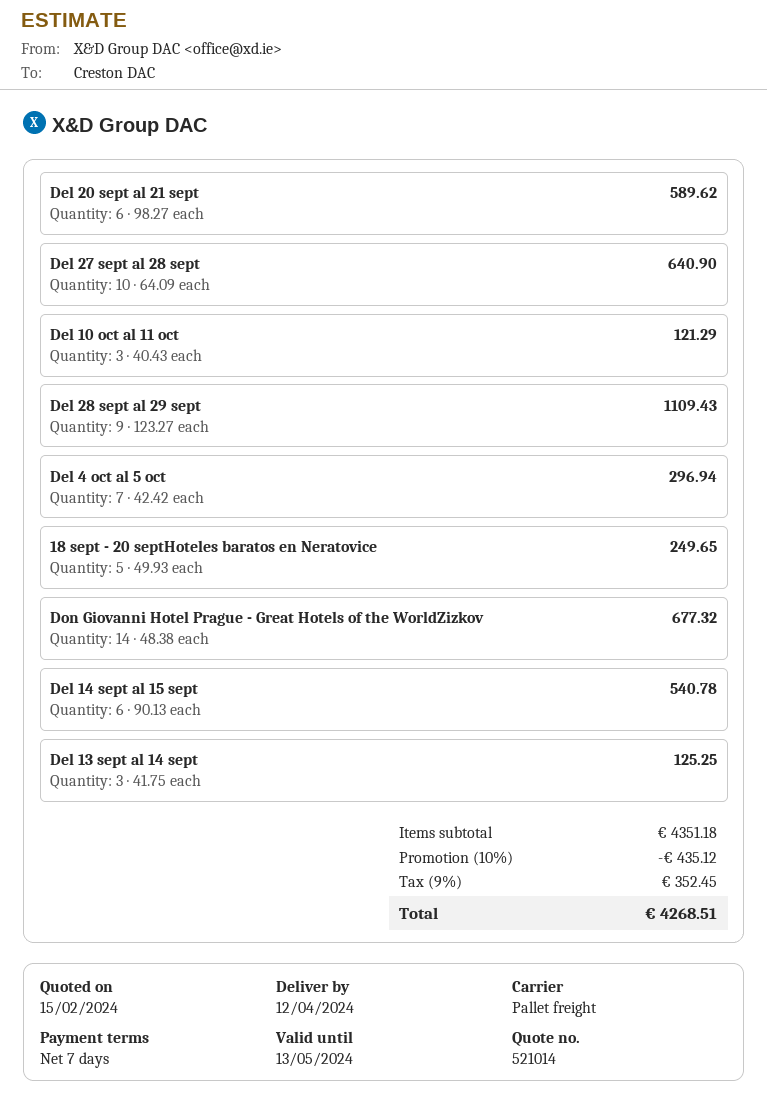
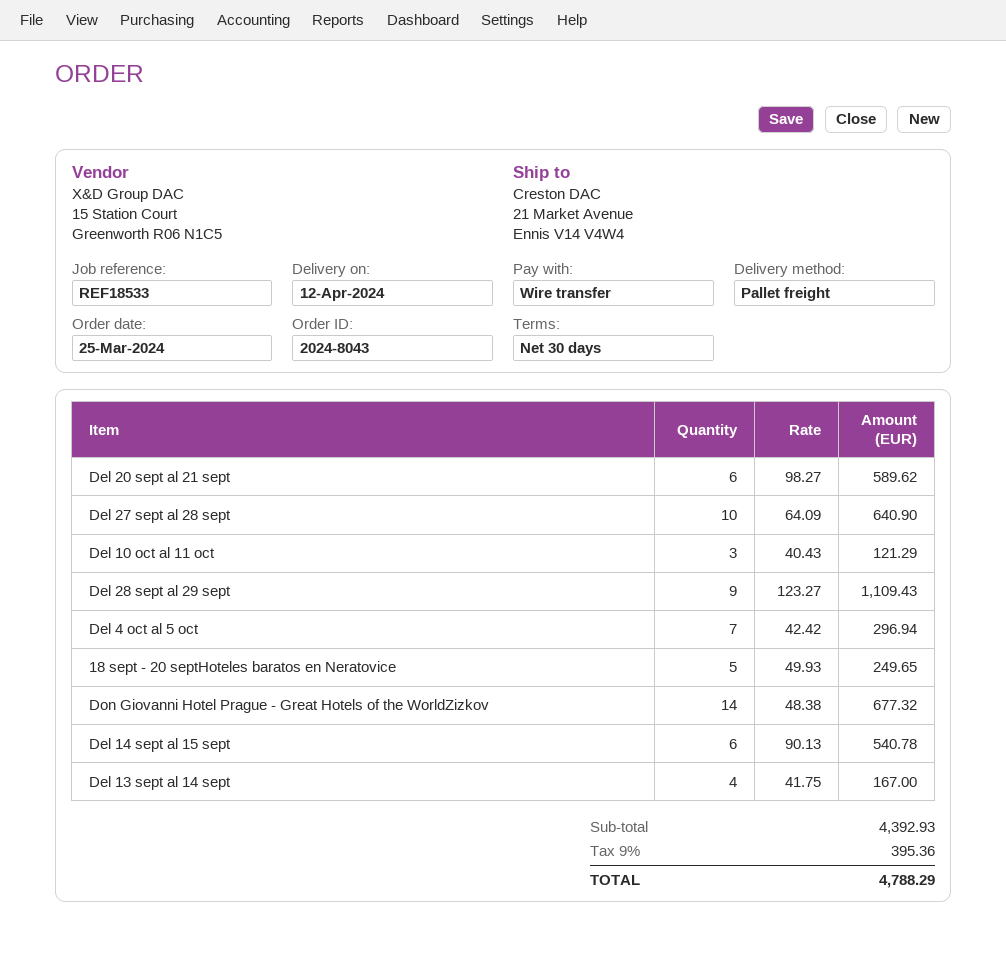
payment terms: 7 days -> 30 days
Del 13 sept al 14 sept: 3 x 41.75 = 125.25 -> 4 x 41.75 = 167.00
subtotal: 4351.18 -> 4392.93
discount: 10% = 435.12 -> none
tax: 9% = 352.45 -> 9% = 395.36
total: 4268.51 -> 4788.29

